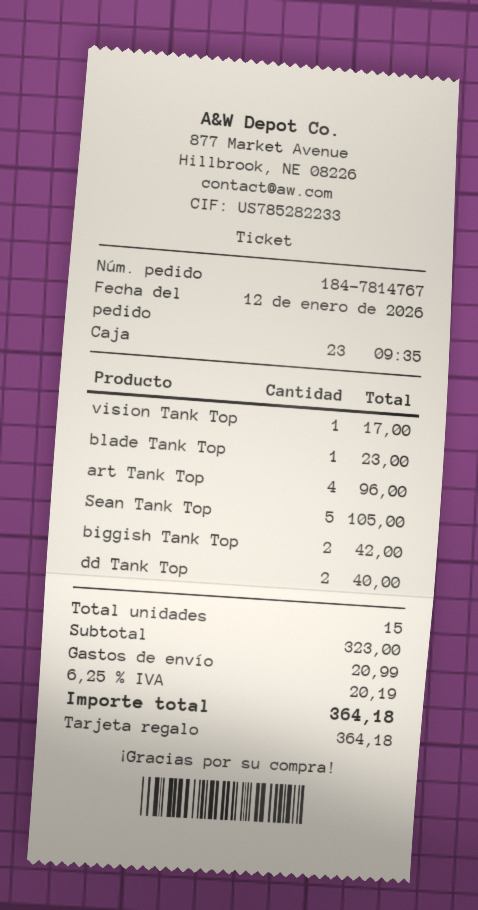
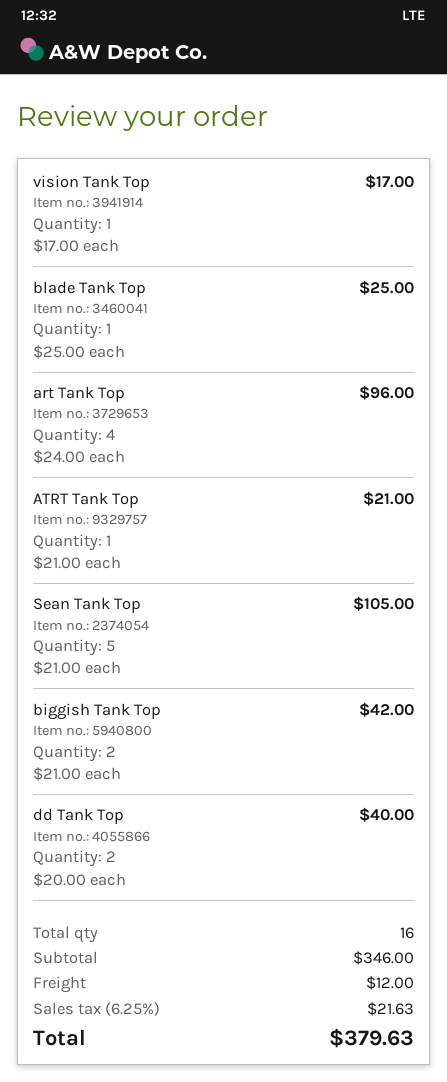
blade Tank Top: 1 for 23.00 -> 1 for 25.00
ATRT Tank Top: none -> 1 for 21.00
total quantity: 15 -> 16
subtotal: 323.00 -> 346.00
shipping: 20.99 -> 12.00
tax: 6.25% = 20.19 -> 6.25% = 21.63
total: 364.18 -> 379.63

